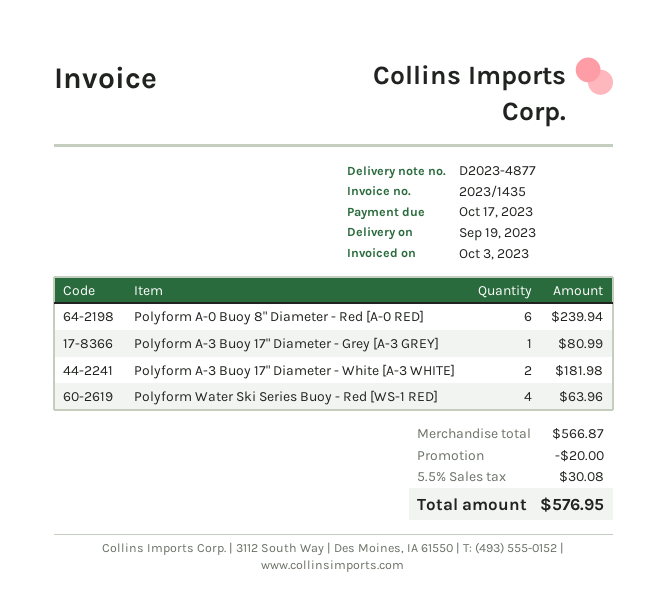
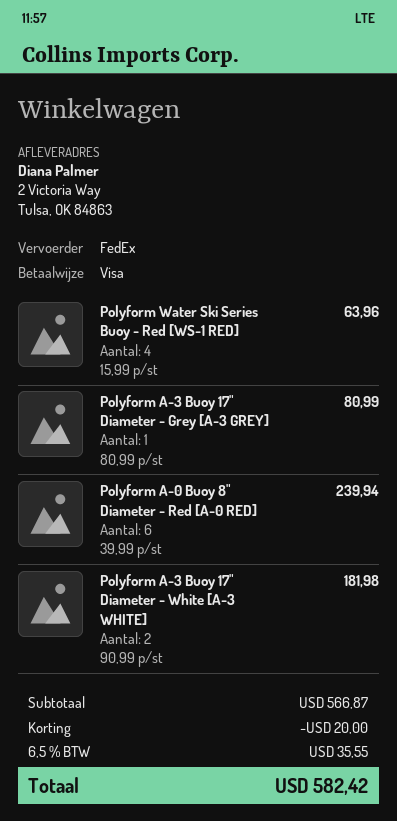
tax: 5.5% = 30.08 -> 6.5% = 35.55
total: 576.95 -> 582.42

